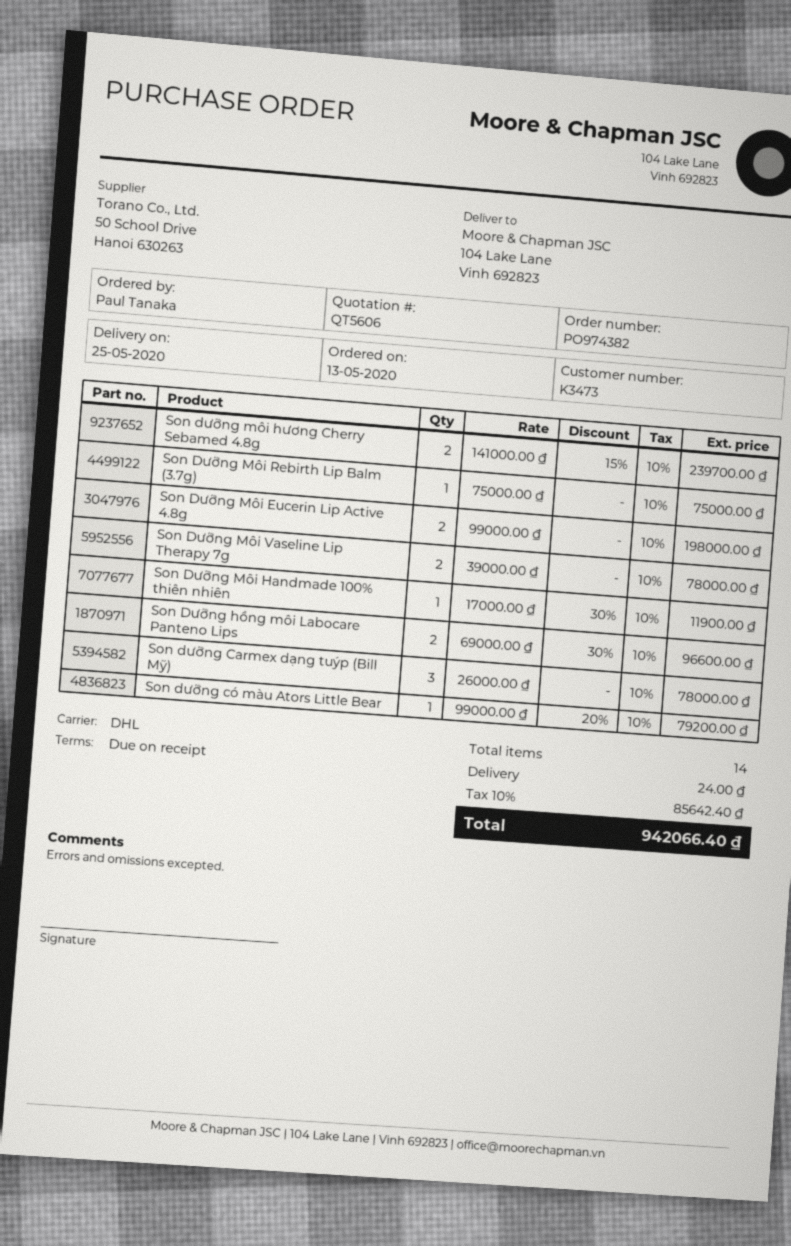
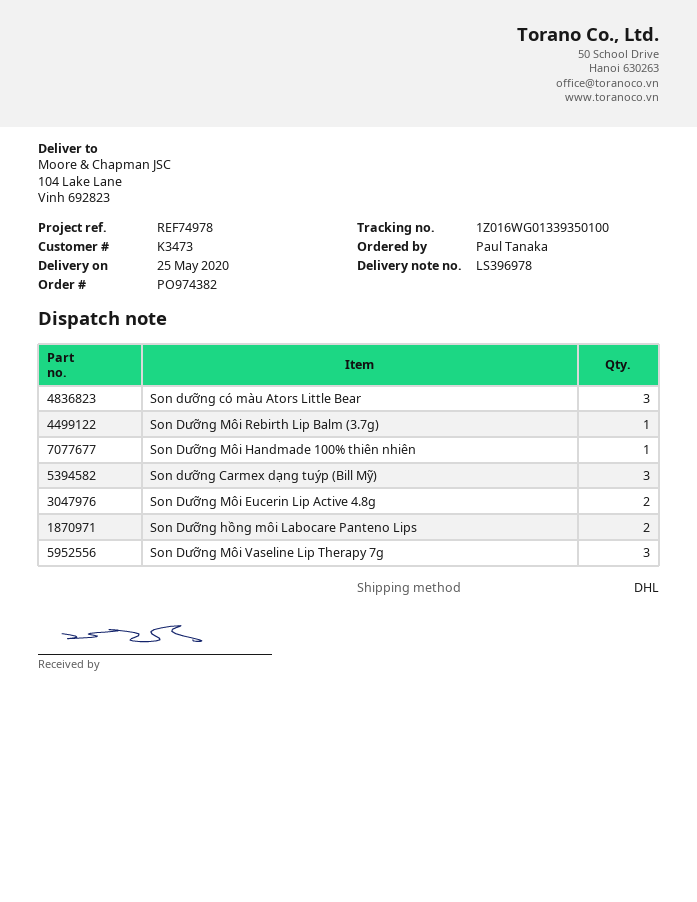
Son dưỡng môi hương Cherry Sebamed 4.8g: 2 -> none
Son Dưỡng Môi Vaseline Lip Therapy 7g: 2 -> 3
Son dưỡng có màu Ators Little Bear: 1 -> 3

